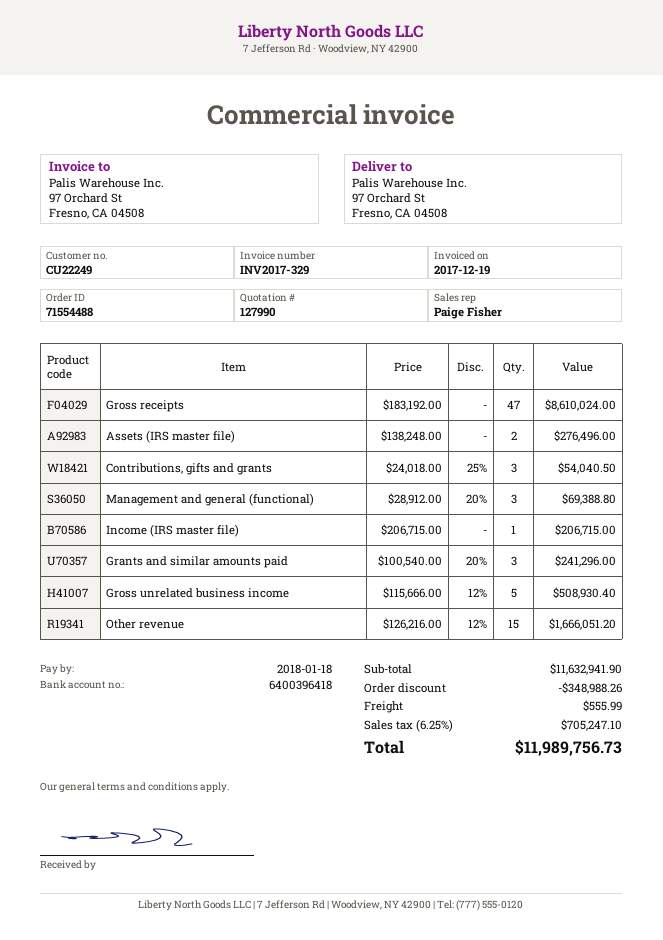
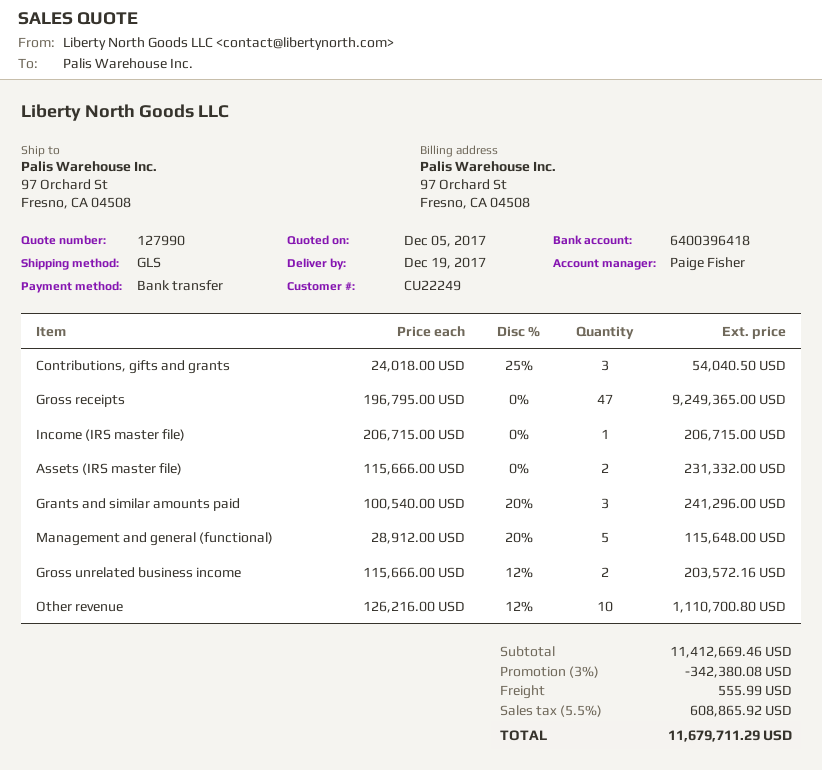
Gross receipts: 47 x 183192.00 = 8610024.00 -> 47 x 196795.00 = 9249365.00
Assets (IRS master file): 2 x 138248.00 = 276496.00 -> 2 x 115666.00 = 231332.00
Management and general (functional): 3 x 28912.00 - 20% = 69388.80 -> 5 x 28912.00 - 20% = 115648.00
Gross unrelated business income: 5 x 115666.00 - 12% = 508930.40 -> 2 x 115666.00 - 12% = 203572.16
Other revenue: 15 x 126216.00 - 12% = 1666051.20 -> 10 x 126216.00 - 12% = 1110700.80
subtotal: 11632941.90 -> 11412669.46
discount: 348988.26 -> 342380.08
tax: 6.25% = 705247.10 -> 5.5% = 608865.92
total: 11989756.73 -> 11679711.29

